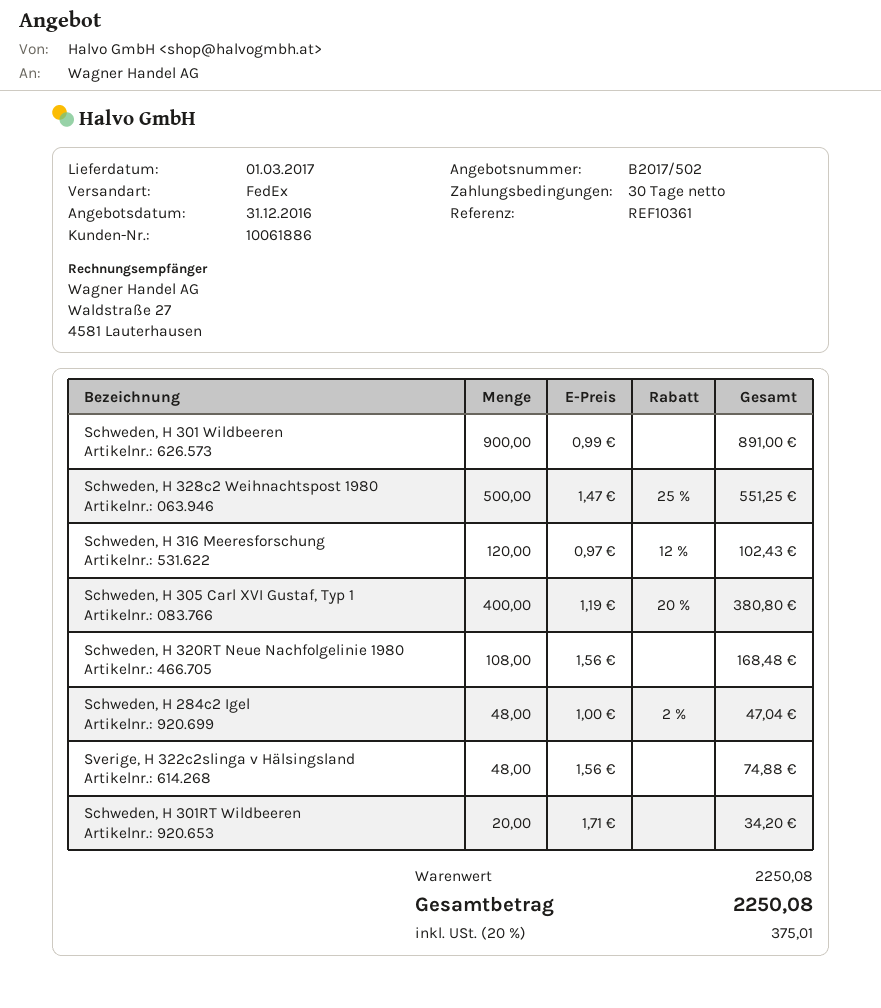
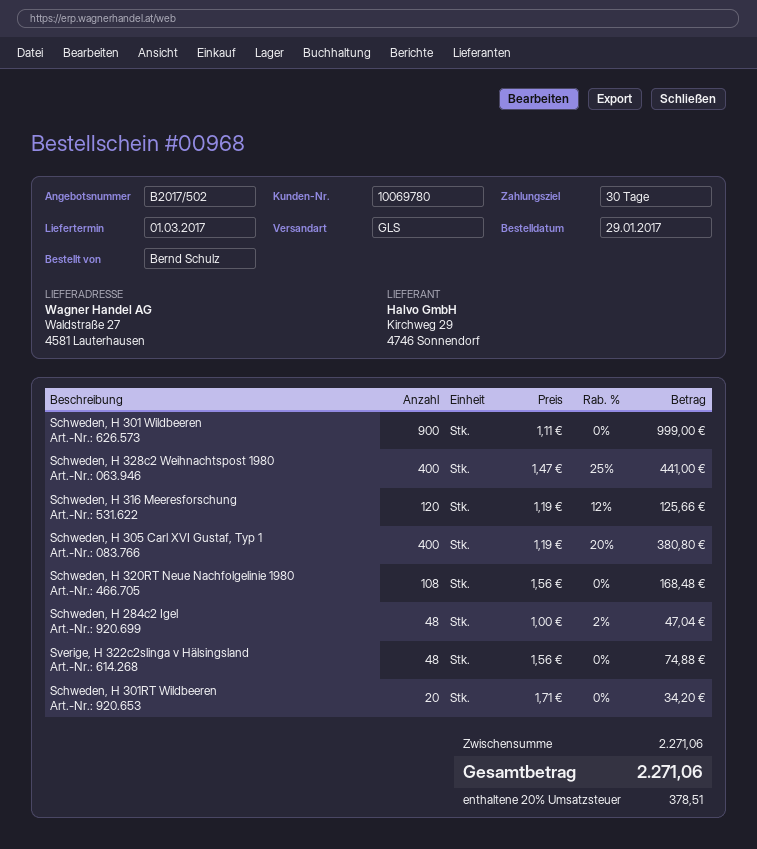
customer number: 10061886 -> 10069780
shipping method: FedEx -> GLS
Schweden, H 301 Wildbeeren: 900 x 0.99 = 891.00 -> 900 x 1.11 = 999.00
Schweden, H 328c2 Weihnachtspost 1980: 500 x 1.47 - 25% = 551.25 -> 400 x 1.47 - 25% = 441.00
Schweden, H 316 Meeresforschung: 120 x 0.97 - 12% = 102.43 -> 120 x 1.19 - 12% = 125.66
subtotal: 2250.08 -> 2271.06
tax: 20% = 375.01 -> 20% = 378.51
total: 2250.08 -> 2271.06

